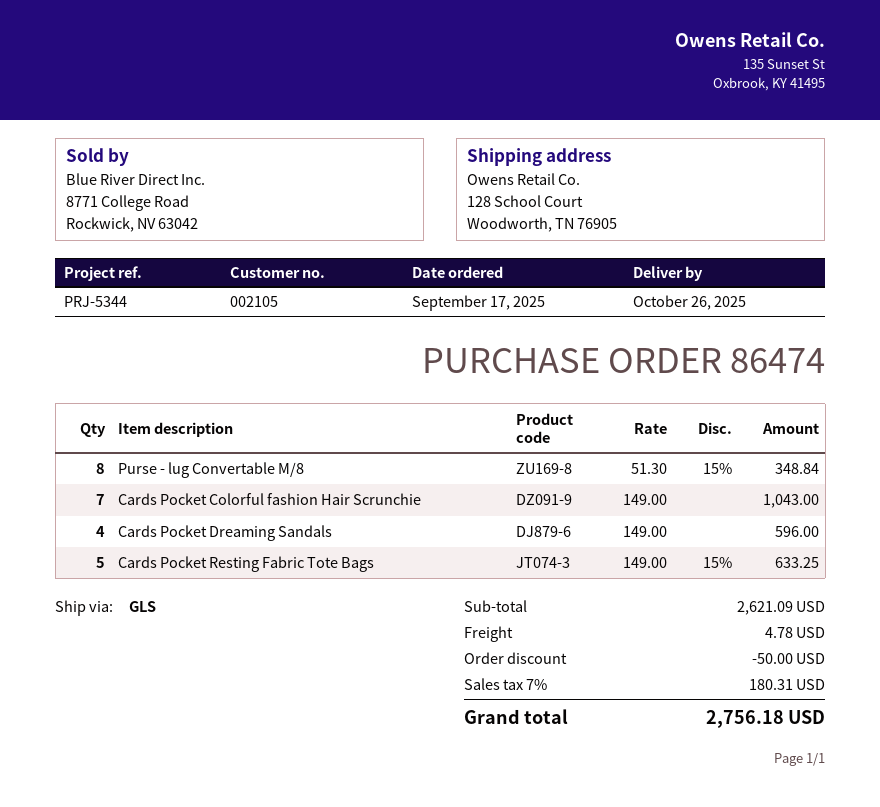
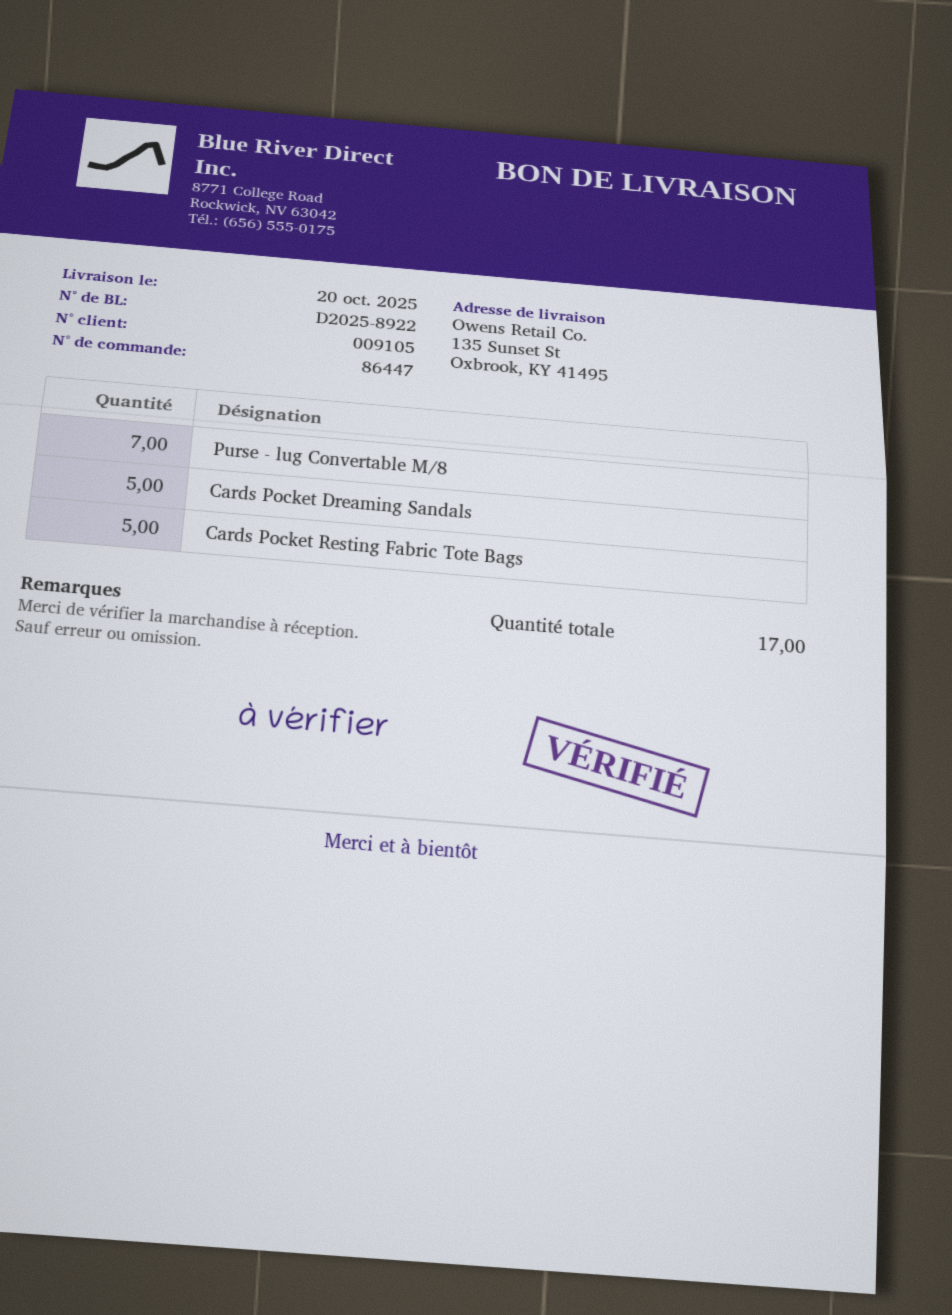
order number: 86474 -> 86447
delivery date: 2025-10-26 -> 2025-10-20
customer number: 002105 -> 009105
ship to: 128 School Court, Woodworth, TN 76905 -> 135 Sunset St, Oxbrook, KY 41495
Purse - lug Convertable M/8: 8 -> 7
Cards Pocket Colorful fashion Hair Scrunchie: 7 -> none
Cards Pocket Dreaming Sandals: 4 -> 5

